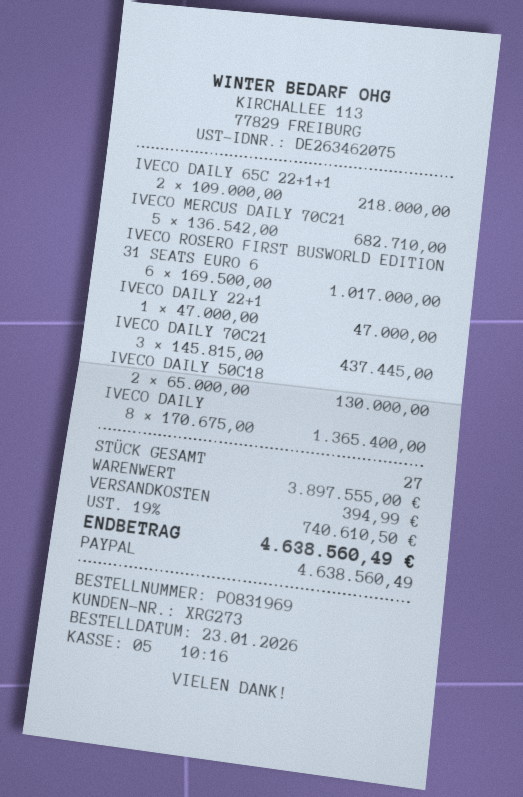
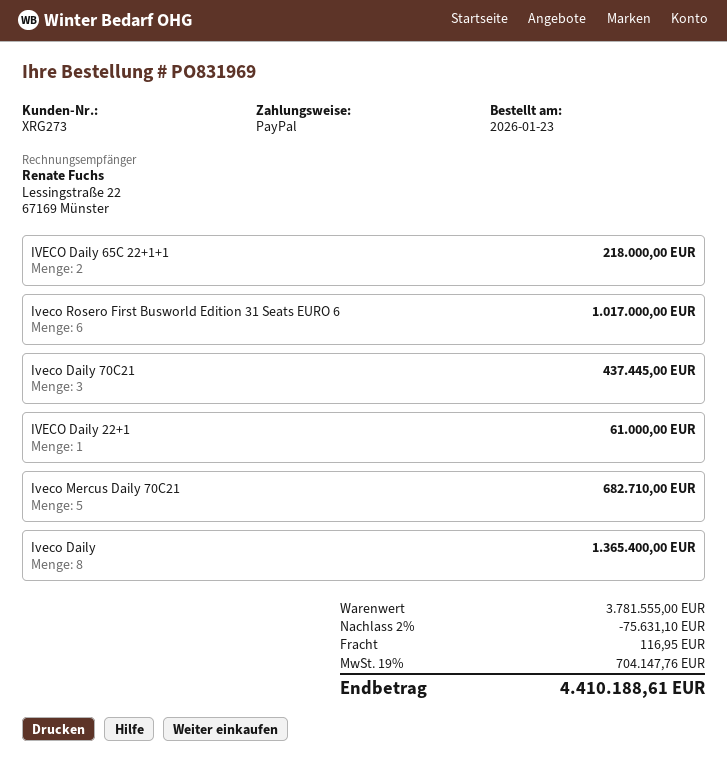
IVECO DAILY 22+1: 1 for 47000.00 -> 1 for 61000.00
IVECO DAILY 50C18: 2 for 130000.00 -> none
subtotal: 3897555.00 -> 3781555.00
discount: none -> 2% = 75631.10
shipping: 394.99 -> 116.95
tax: 19% = 740610.50 -> 19% = 704147.76
total: 4638560.49 -> 4410188.61

